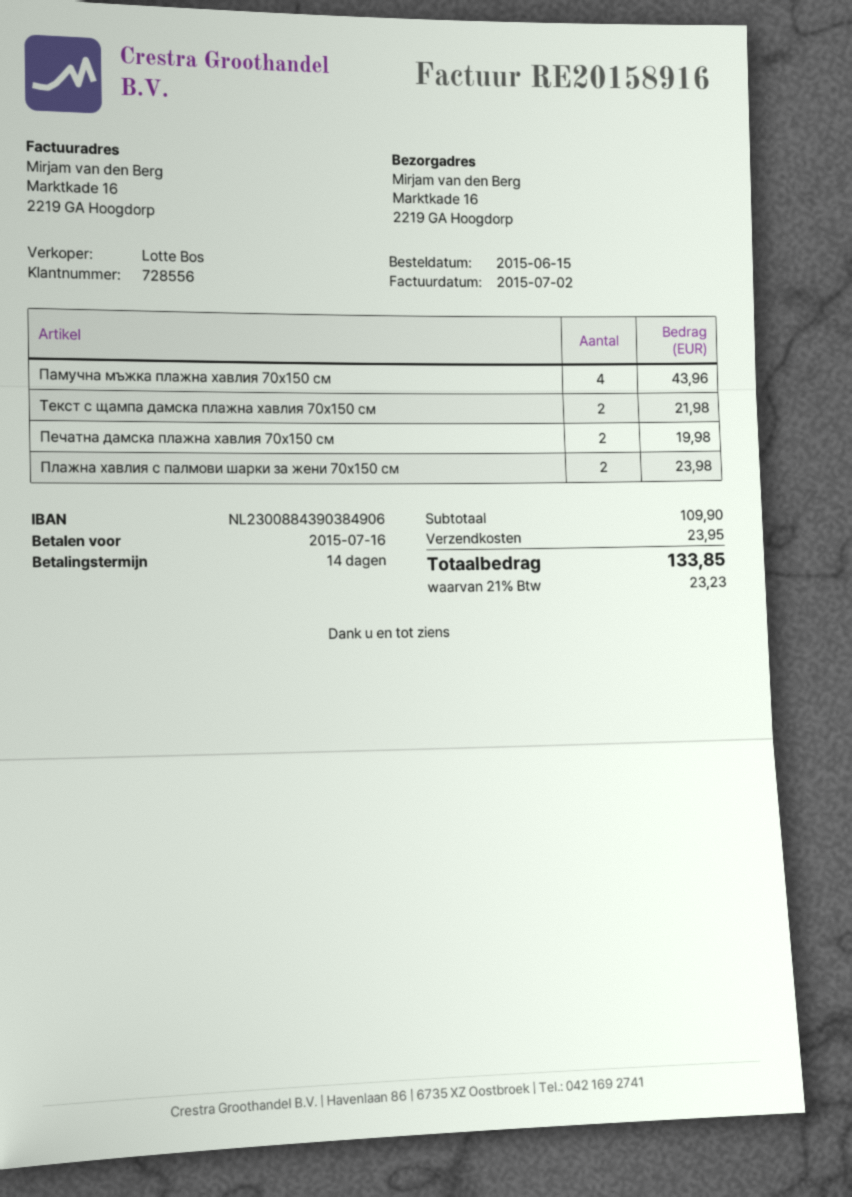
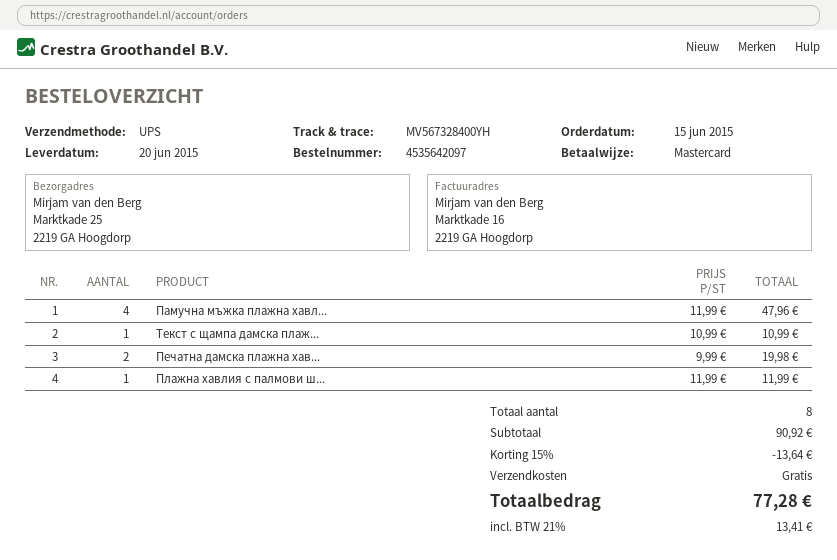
ship to: Marktkade 16, 2219 GA Hoogdorp -> Marktkade 25, 2219 GA Hoogdorp
Памучна мъжка плажна хавлия 70x150 см: 4 for 43.96 -> 4 for 47.96
Текст с щампа дамска плажна хавлия 70x150 см: 2 for 21.98 -> 1 for 10.99
Плажна хавлия с палмови шарки за жени 70x150 см: 2 for 23.98 -> 1 for 11.99
subtotal: 109.90 -> 90.92
discount: none -> 15% = 13.64
shipping: 23.95 -> 0.00
tax: 21% = 23.23 -> 21% = 13.41
total: 133.85 -> 77.28

